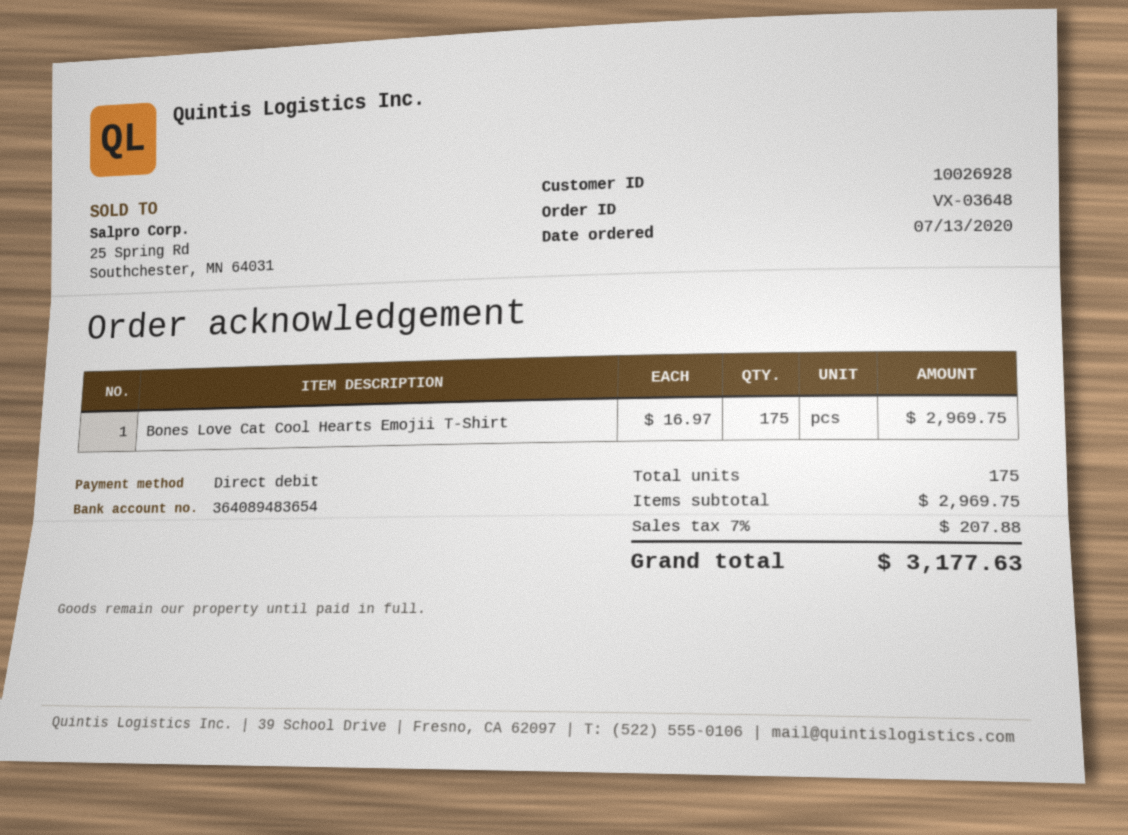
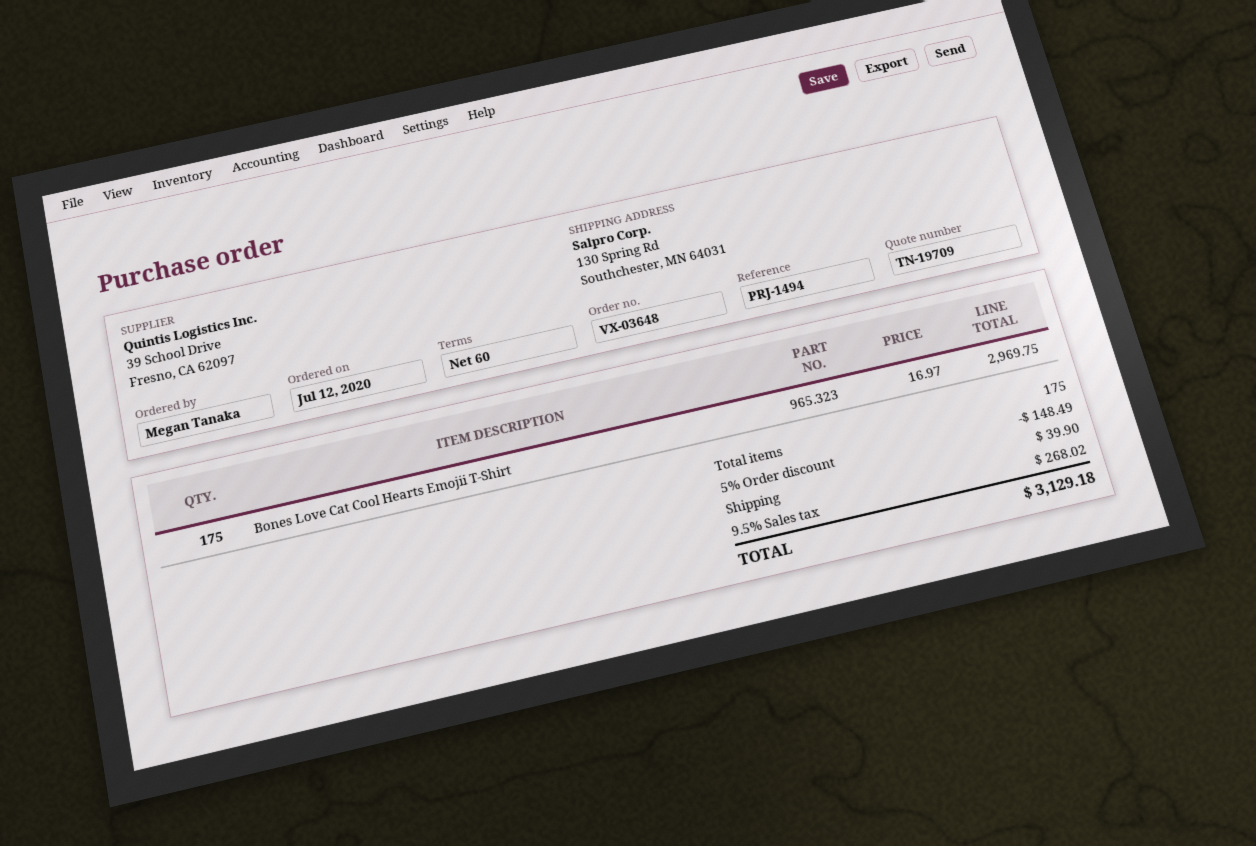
order date: 2020-07-13 -> 2020-07-12
discount: none -> 5% = 148.49
shipping: none -> 39.90
tax: 7% = 207.88 -> 9.5% = 268.02
total: 3177.63 -> 3129.18

